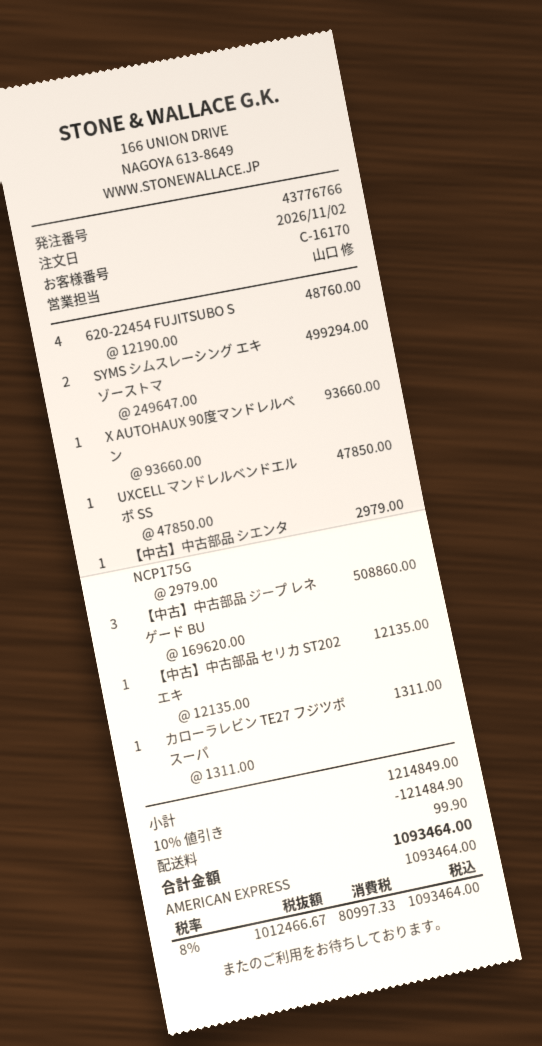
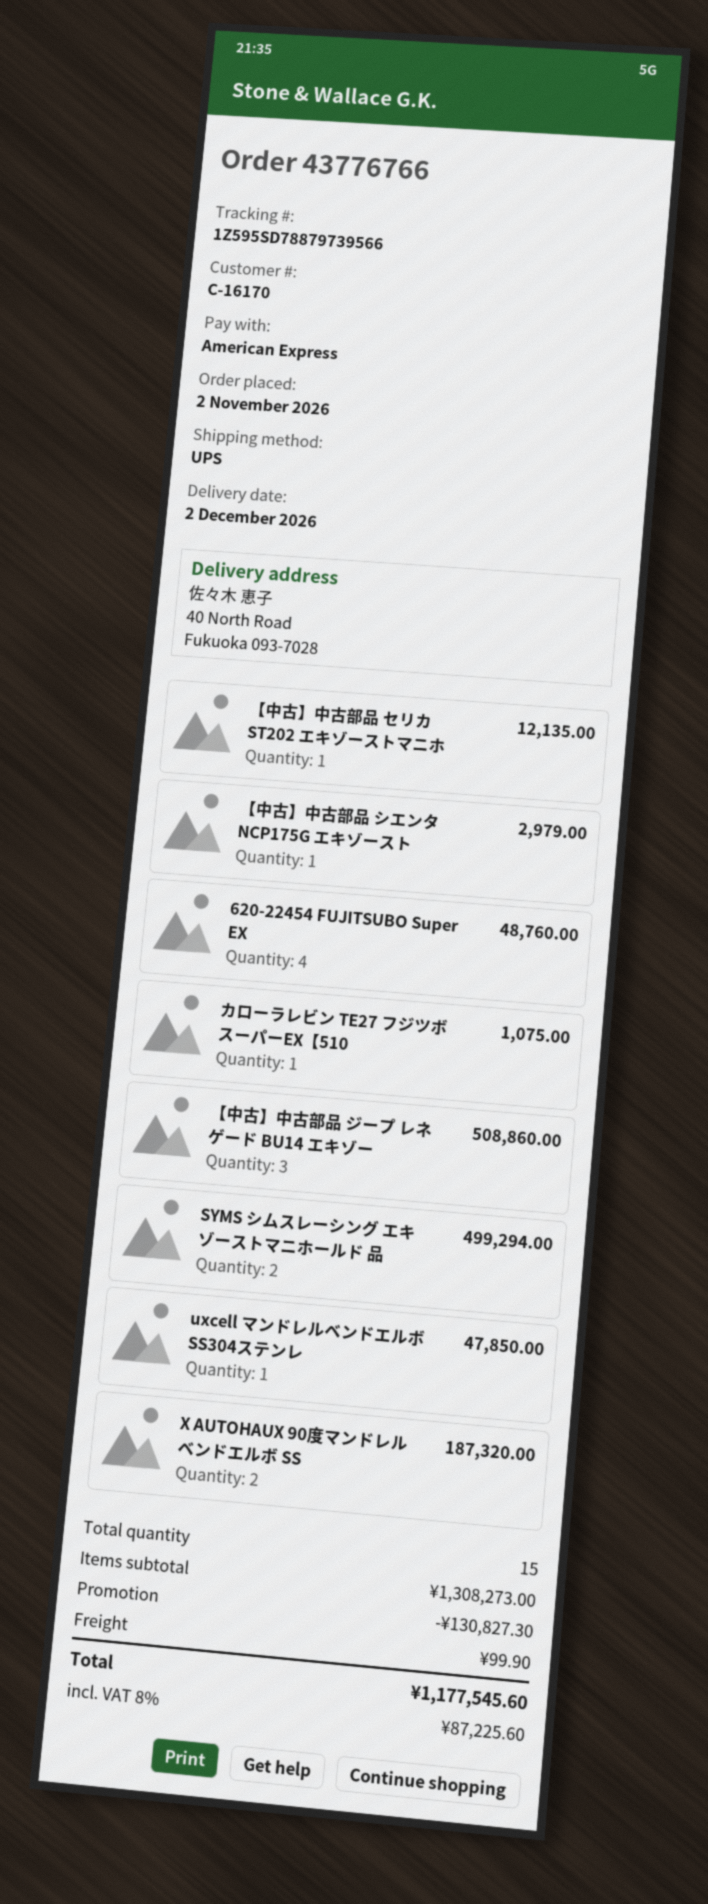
X AUTOHAUX 90度マンドレルベン: 1 for 93660.00 -> 2 for 187320.00
カローラレビン TE27 フジツボ スーパ: 1 for 1311.00 -> 1 for 1075.00
subtotal: 1214849.00 -> 1308273.00
discount: 121484.90 -> 130827.30
tax: 8% = 80997.33 -> 8% = 87225.60
total: 1093464.00 -> 1177545.60

